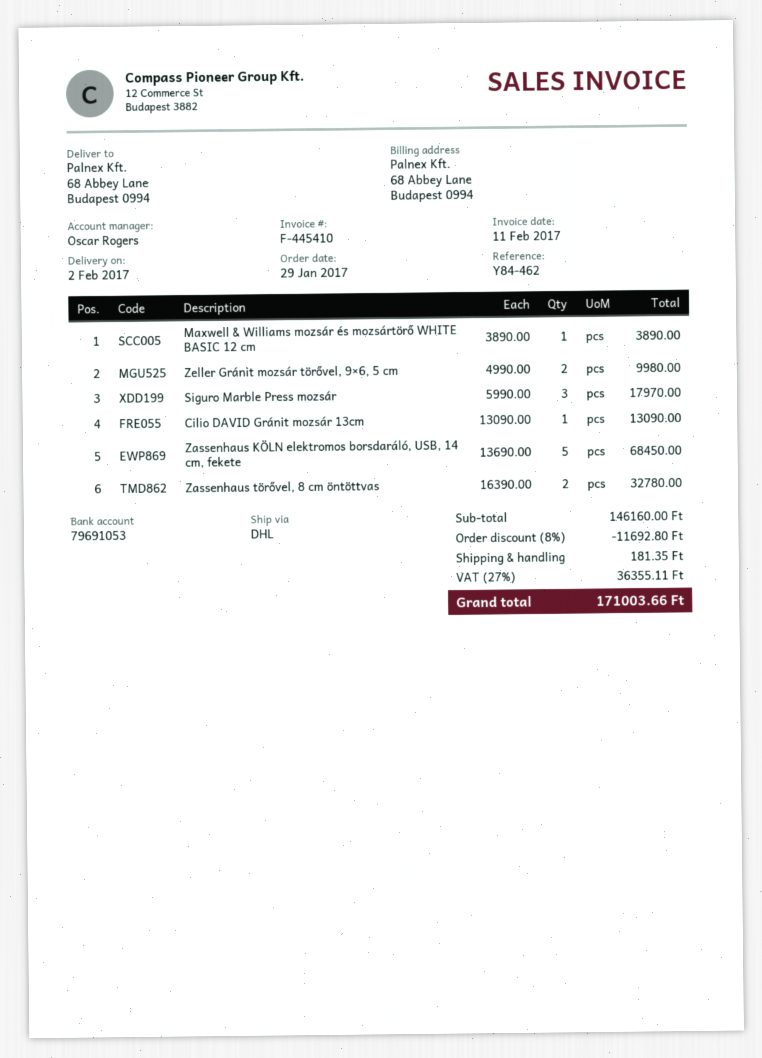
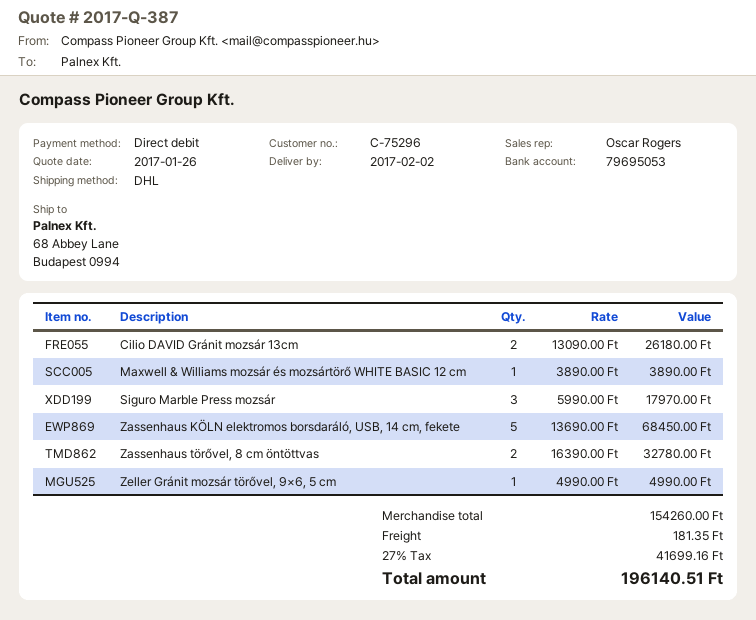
bank account: 79691053 -> 79695053
Zeller Gránit mozsár törővel, 9×6, 5 cm: 2 x 4990.00 = 9980.00 -> 1 x 4990.00 = 4990.00
Cilio DAVID Gránit mozsár 13cm: 1 x 13090.00 = 13090.00 -> 2 x 13090.00 = 26180.00
subtotal: 146160.00 -> 154260.00
discount: 8% = 11692.80 -> none
tax: 27% = 36355.11 -> 27% = 41699.16
total: 171003.66 -> 196140.51

